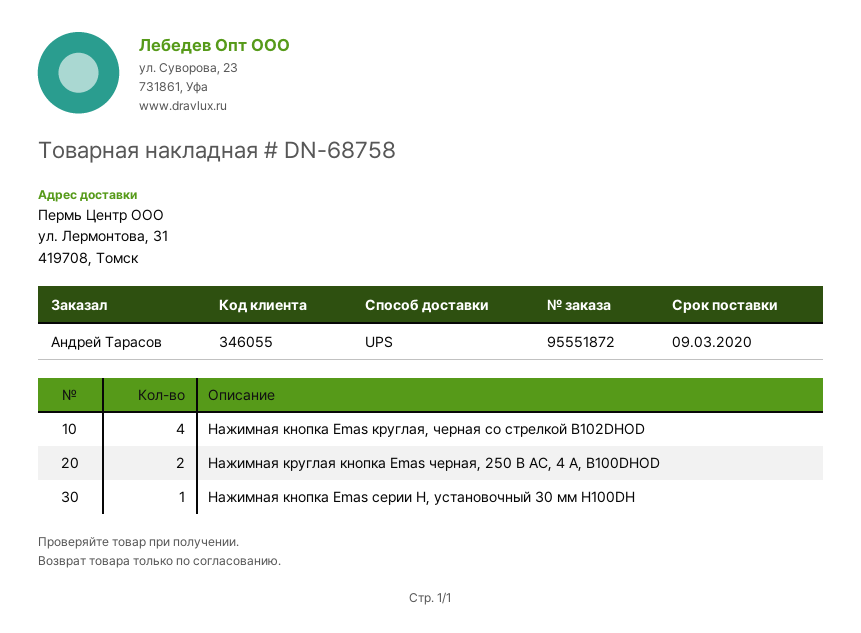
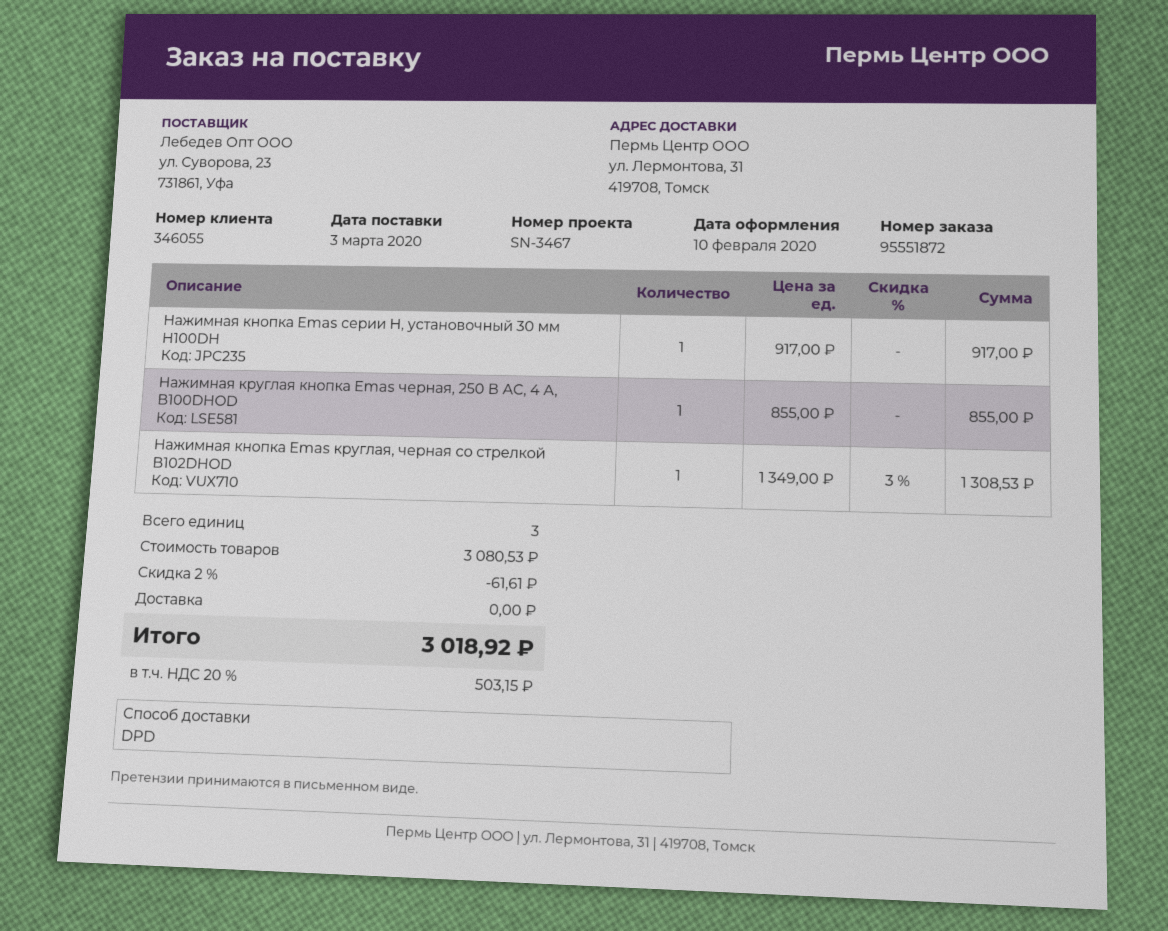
delivery date: 2020-03-09 -> 2020-03-03
shipping method: UPS -> DPD
Нажимная кнопка Emas круглая, черная со стрелкой B102DHOD: 4 -> 1
Нажимная круглая кнопка Emas черная, 250 В AC, 4 А, B100DHOD: 2 -> 1

